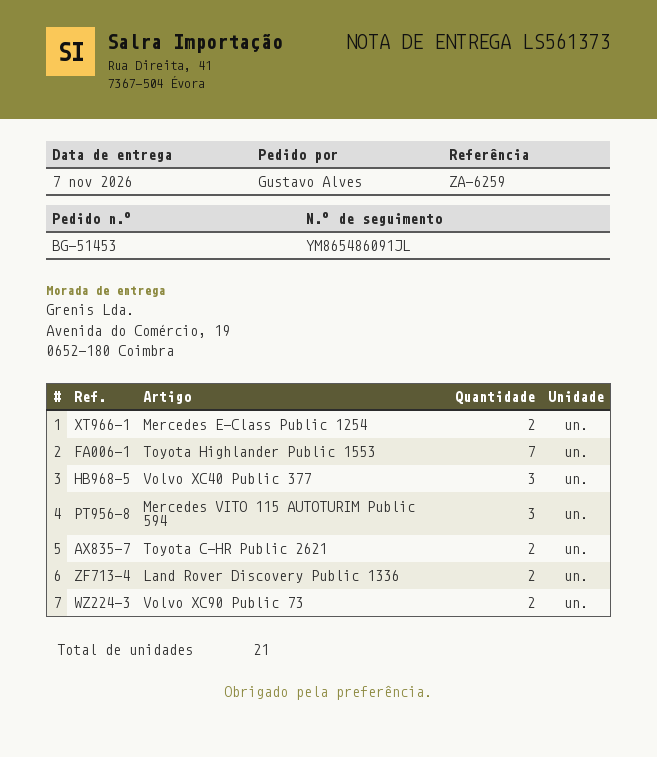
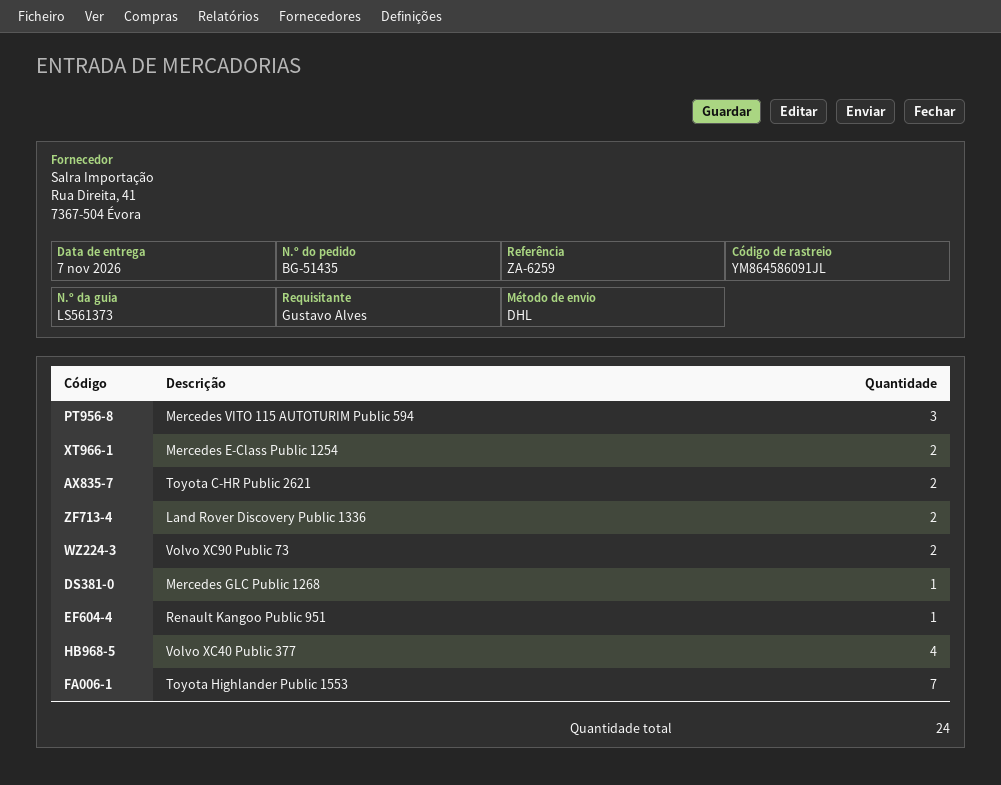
order number: BG-51453 -> BG-51435
tracking number: YM865486091JL -> YM864586091JL
Volvo XC40 Public 377: 3 -> 4
Mercedes GLC Public 1268: none -> 1
Renault Kangoo Public 951: none -> 1
total quantity: 21 -> 24

